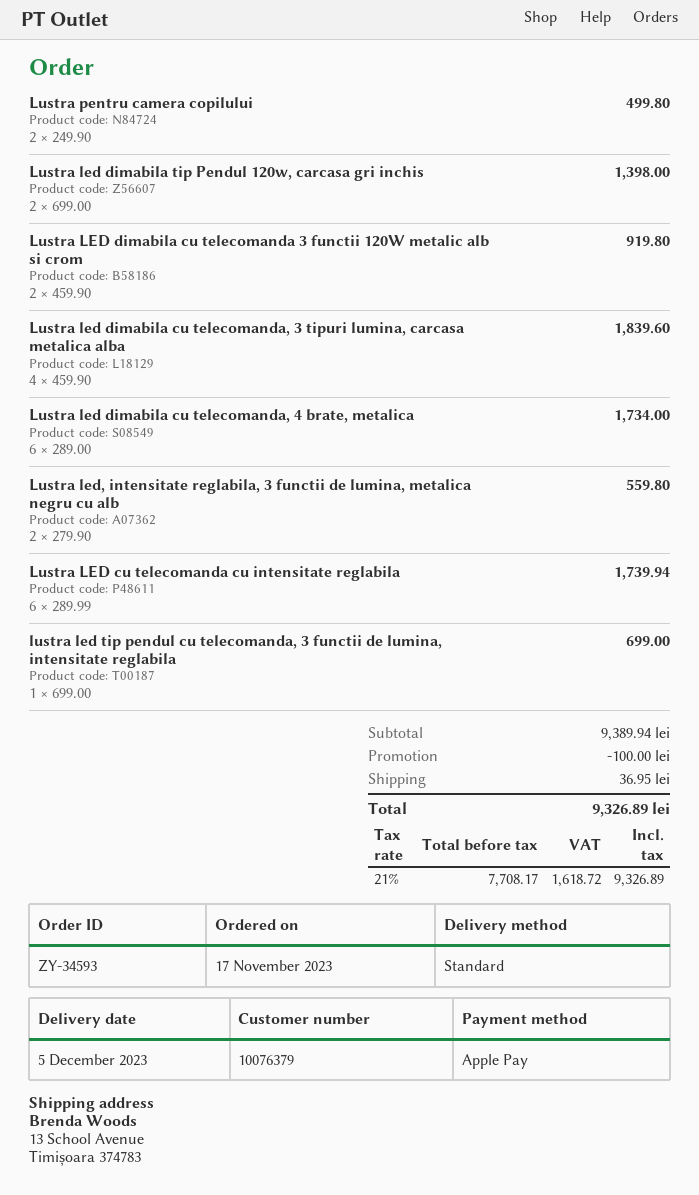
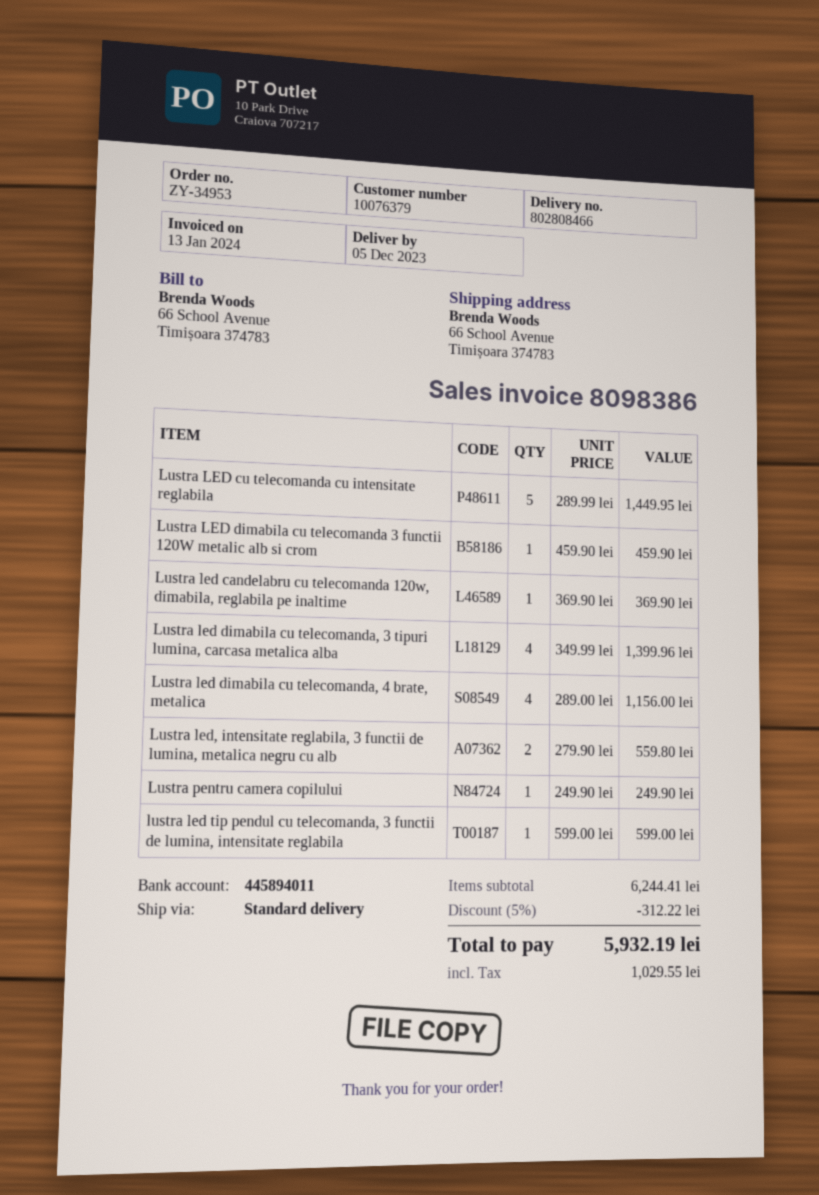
order number: ZY-34593 -> ZY-34953
ship to: 13 School Avenue, Timișoara 374783 -> 66 School Avenue, Timișoara 374783
Lustra pentru camera copilului: 2 x 249.90 = 499.80 -> 1 x 249.90 = 249.90
Lustra led dimabila tip Pendul 120w, carcasa gri inchis: 2 x 699.00 = 1398.00 -> none
Lustra LED dimabila cu telecomanda 3 functii 120W metalic alb si crom: 2 x 459.90 = 919.80 -> 1 x 459.90 = 459.90
Lustra led dimabila cu telecomanda, 3 tipuri lumina, carcasa metalica alba: 4 x 459.90 = 1839.60 -> 4 x 349.99 = 1399.96
Lustra led dimabila cu telecomanda, 4 brate, metalica: 6 x 289.00 = 1734.00 -> 4 x 289.00 = 1156.00
Lustra LED cu telecomanda cu intensitate reglabila: 6 x 289.99 = 1739.94 -> 5 x 289.99 = 1449.95
lustra led tip pendul cu telecomanda, 3 functii de lumina, intensitate reglabila: 1 x 699.00 = 699.00 -> 1 x 599.00 = 599.00
Lustra led candelabru cu telecomanda 120w, dimabila, reglabila pe inaltime: none -> 1 x 369.90 = 369.90
subtotal: 9389.94 -> 6244.41
discount: 100.00 -> 312.22
shipping: 36.95 -> none
tax: 1618.72 -> 1029.55
total: 9326.89 -> 5932.19

